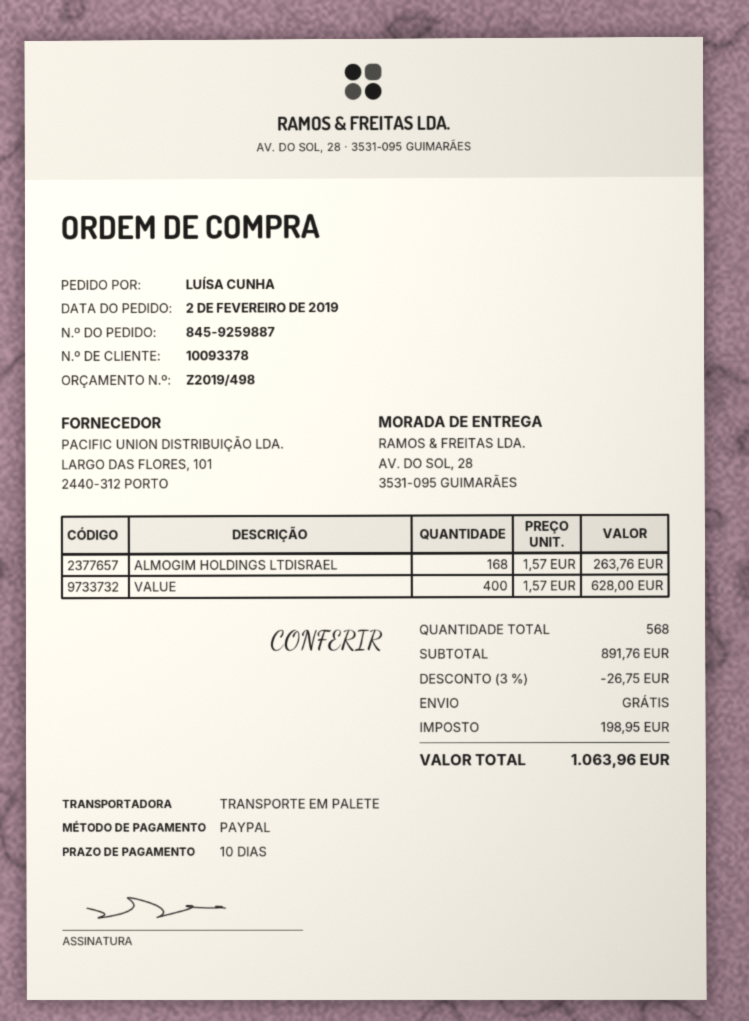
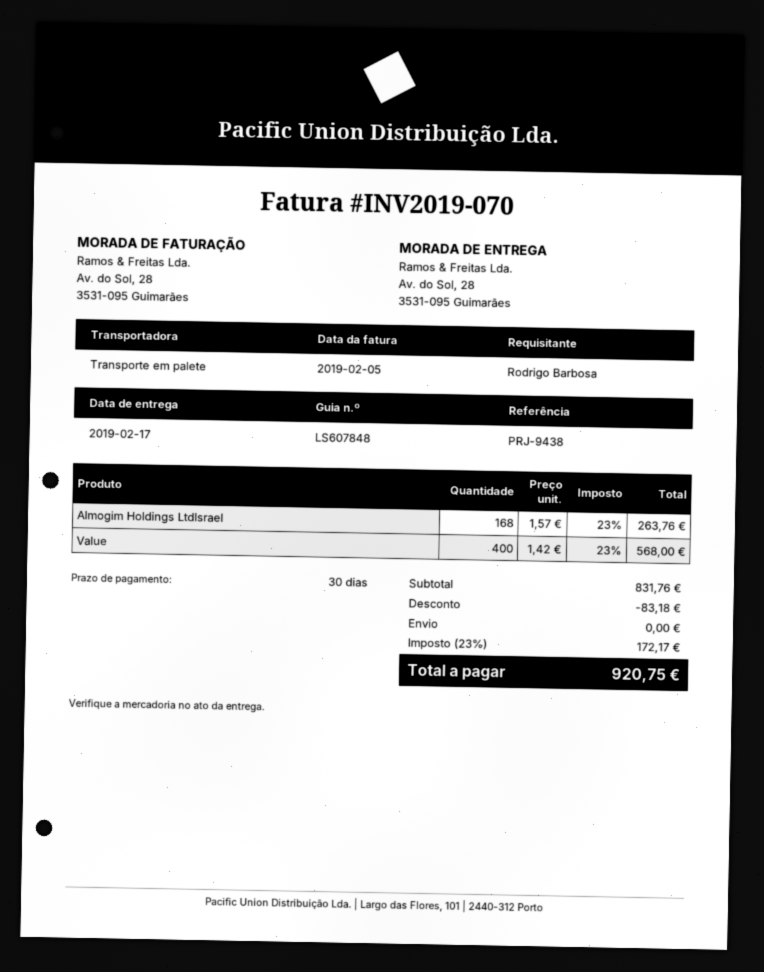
payment terms: 10 days -> 30 days
ordered by: LUÍSA CUNHA -> Rodrigo Barbosa
VALUE: 400 x 1.57 = 628.00 -> 400 x 1.42 = 568.00
subtotal: 891.76 -> 831.76
discount: 26.75 -> 83.18
tax: 198.95 -> 172.17
total: 1063.96 -> 920.75

